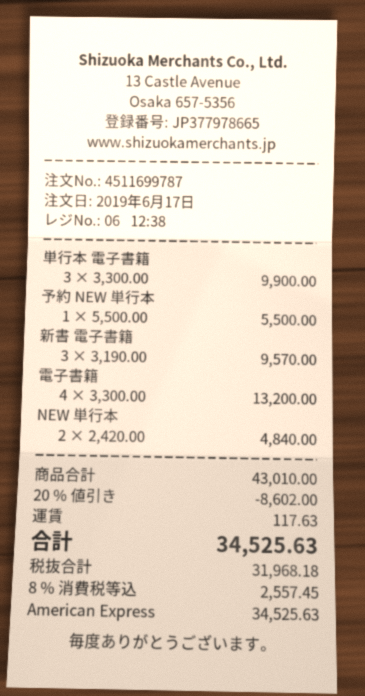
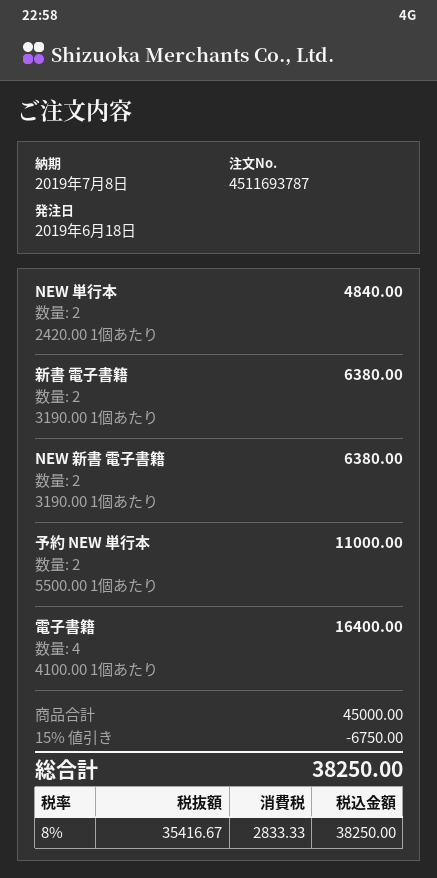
order number: 4511699787 -> 4511693787
order date: 2019-06-17 -> 2019-06-18
単行本 電子書籍: 3 x 3300.00 = 9900.00 -> none
予約 NEW 単行本: 1 x 5500.00 = 5500.00 -> 2 x 5500.00 = 11000.00
新書 電子書籍: 3 x 3190.00 = 9570.00 -> 2 x 3190.00 = 6380.00
電子書籍: 4 x 3300.00 = 13200.00 -> 4 x 4100.00 = 16400.00
NEW 新書 電子書籍: none -> 2 x 3190.00 = 6380.00
subtotal: 43010.00 -> 45000.00
discount: 20% = 8602.00 -> 15% = 6750.00
shipping: 117.63 -> none
net: 31968.18 -> 35416.67
tax: 8% = 2557.45 -> 8% = 2833.33
total: 34525.63 -> 38250.00

